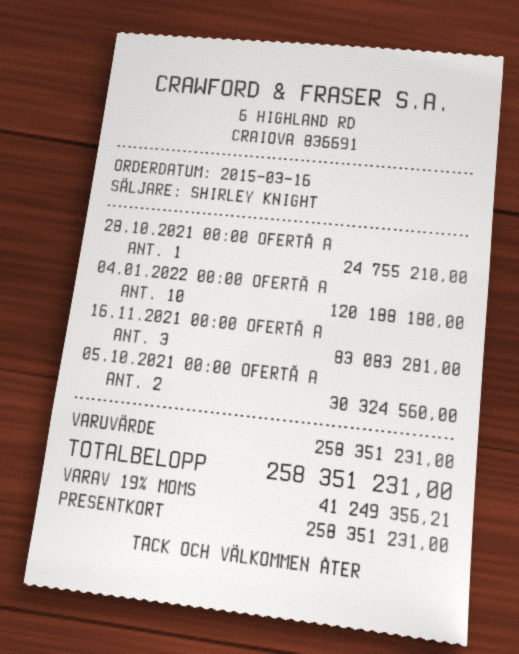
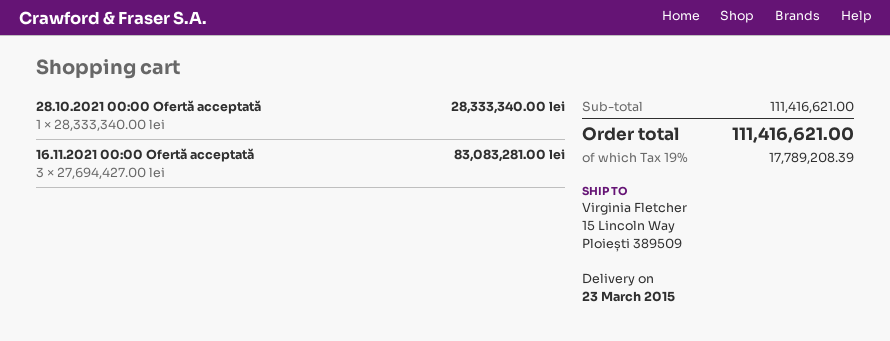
28.10.2021 00:00 OFERTĂ A: 1 for 24755210.00 -> 1 for 28333340.00
04.01.2022 00:00 OFERTĂ A: 10 for 120188180.00 -> none
05.10.2021 00:00 OFERTĂ A: 2 for 30324560.00 -> none
subtotal: 258351231.00 -> 111416621.00
tax: 19% = 41249356.21 -> 19% = 17789208.39
total: 258351231.00 -> 111416621.00

